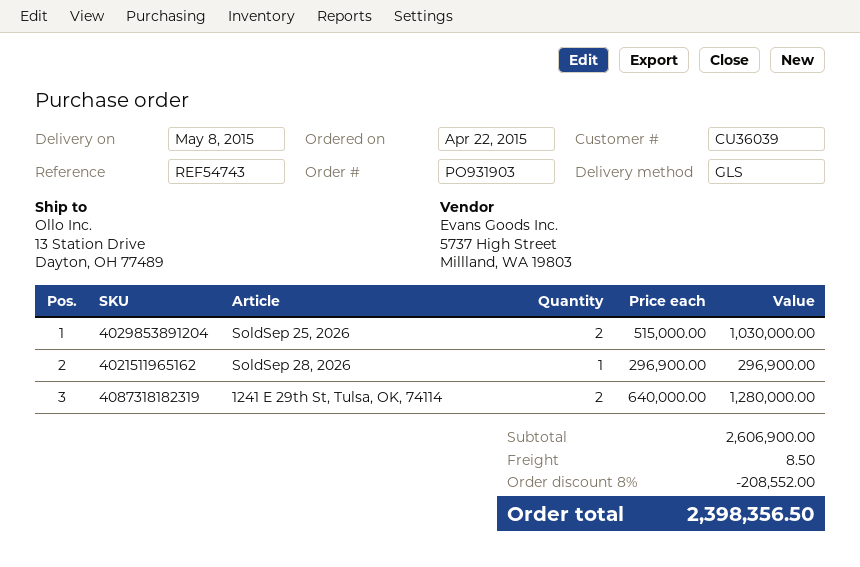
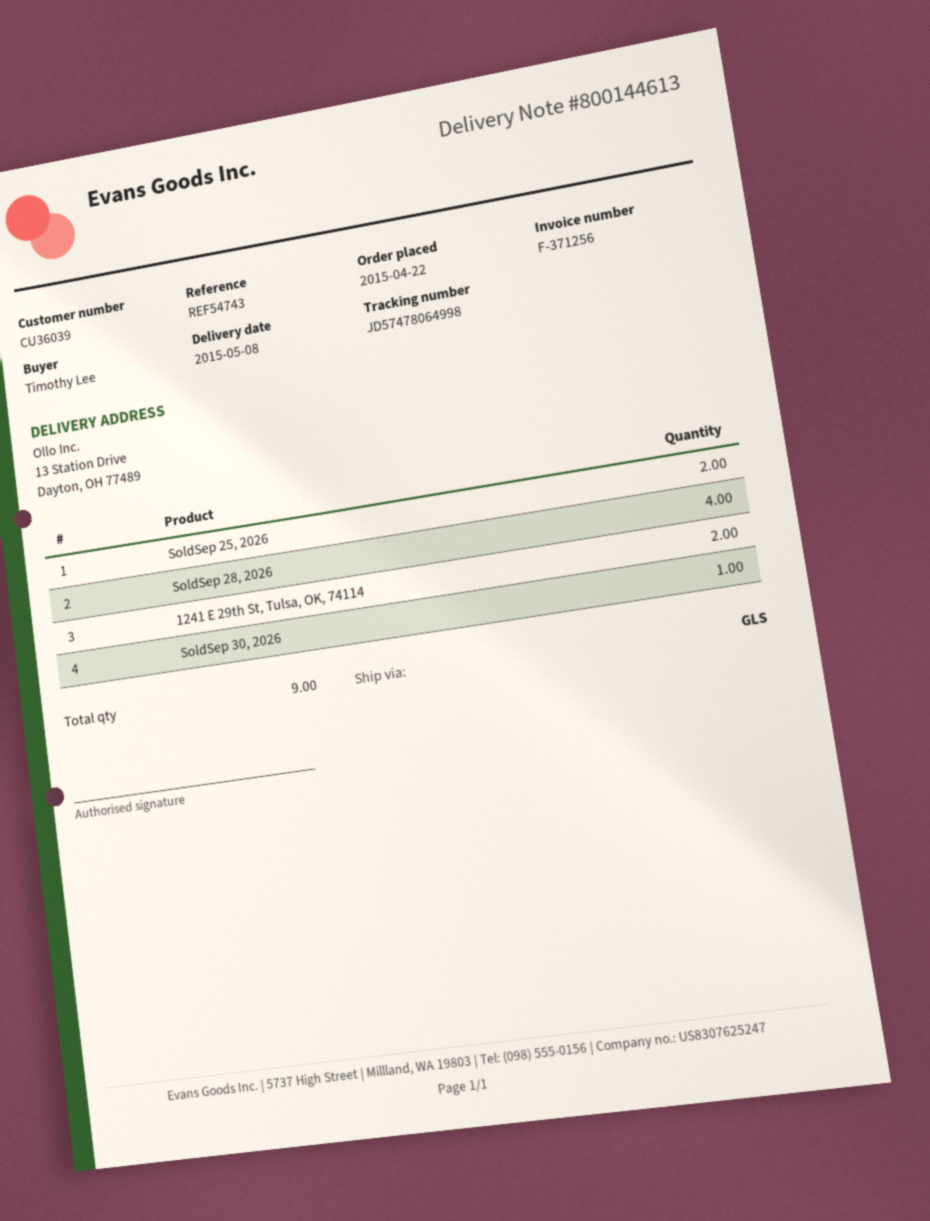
SoldSep 28, 2026: 1 -> 4
SoldSep 30, 2026: none -> 1

